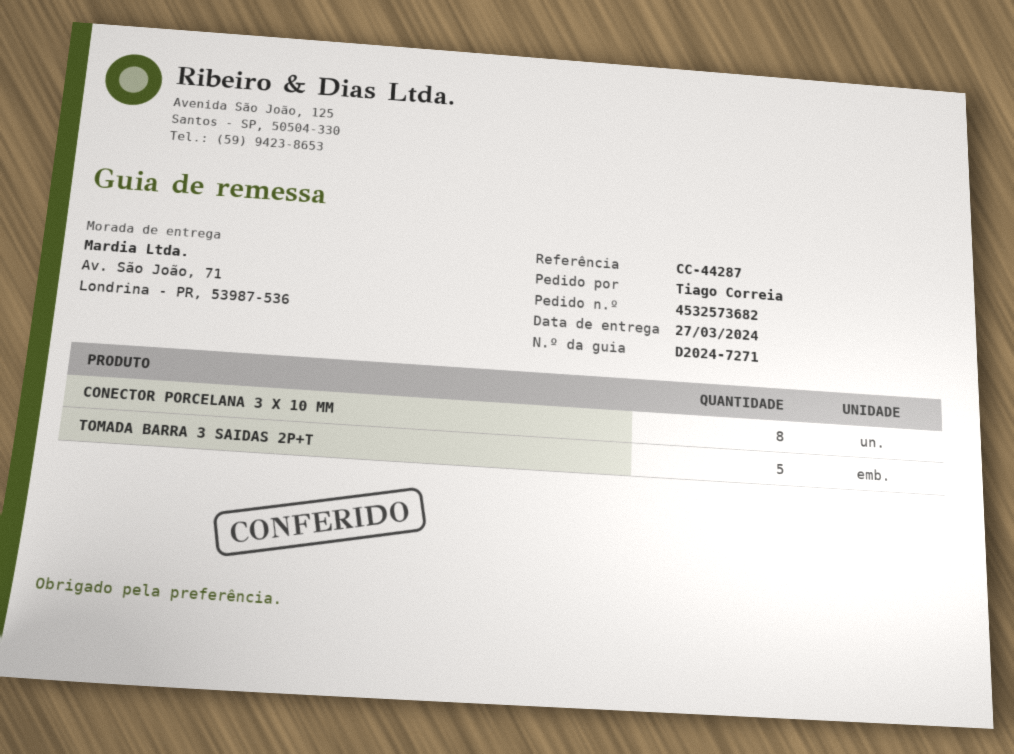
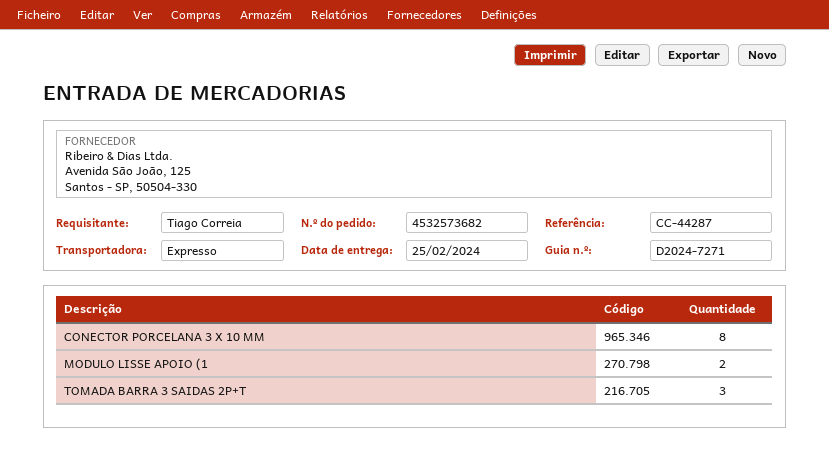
delivery date: 2024-03-27 -> 2024-02-25
TOMADA BARRA 3 SAIDAS 2P+T: 5 -> 3
MODULO LISSE APOIO (1: none -> 2

